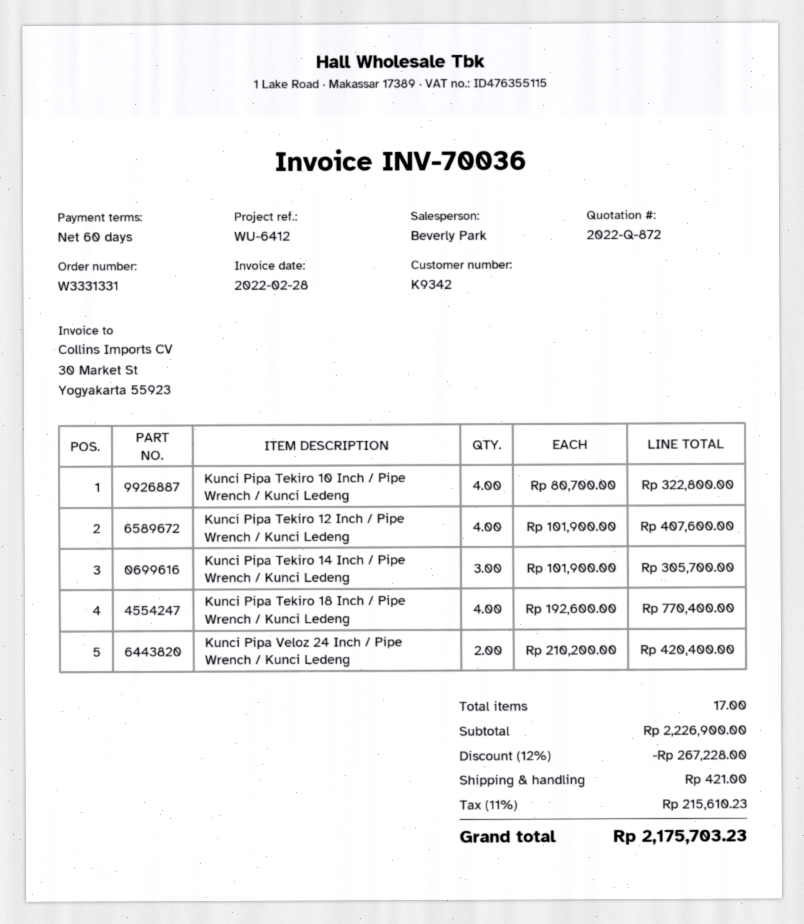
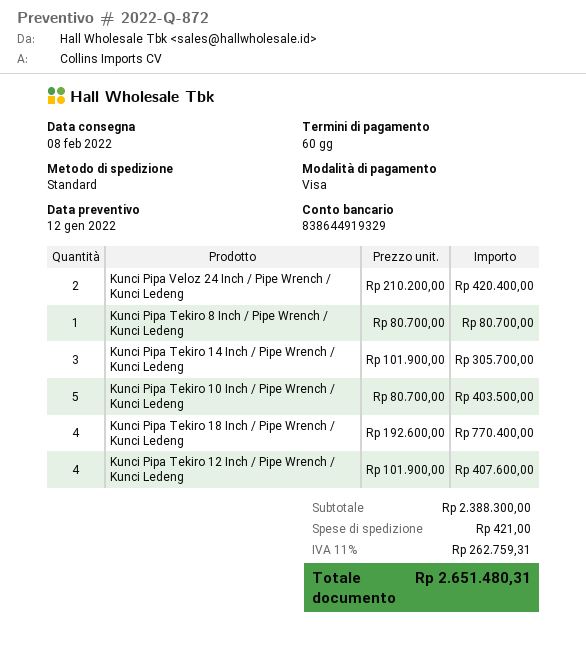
Kunci Pipa Tekiro 10 Inch / Pipe Wrench / Kunci Ledeng: 4 x 80700.00 = 322800.00 -> 5 x 80700.00 = 403500.00
Kunci Pipa Tekiro 8 Inch / Pipe Wrench / Kunci Ledeng: none -> 1 x 80700.00 = 80700.00
subtotal: 2226900.00 -> 2388300.00
discount: 12% = 267228.00 -> none
tax: 11% = 215610.23 -> 11% = 262759.31
total: 2175703.23 -> 2651480.31

